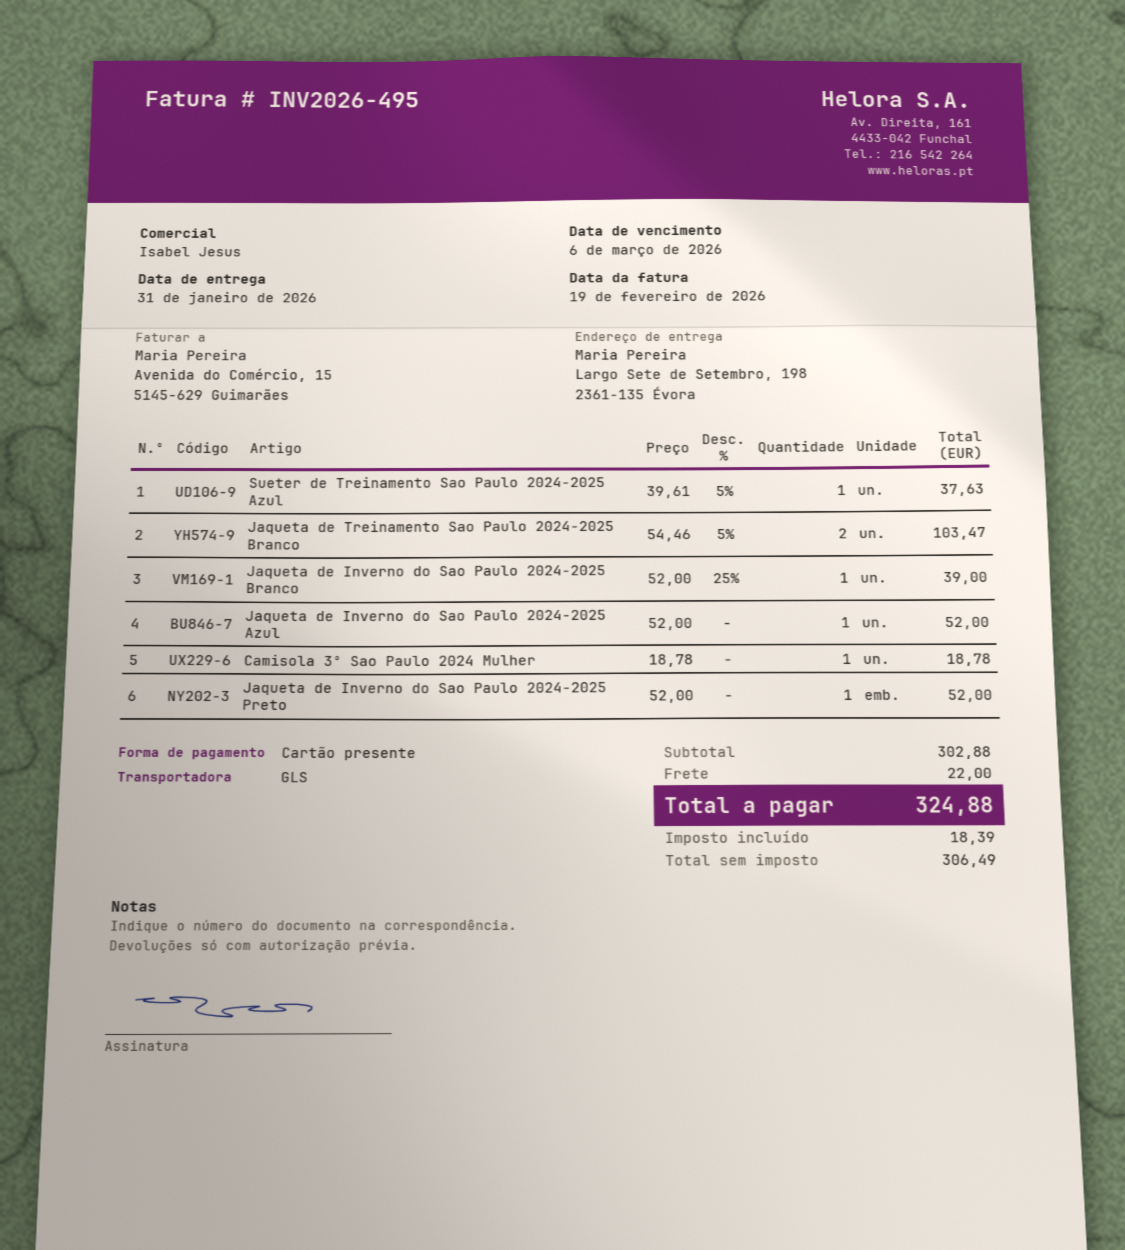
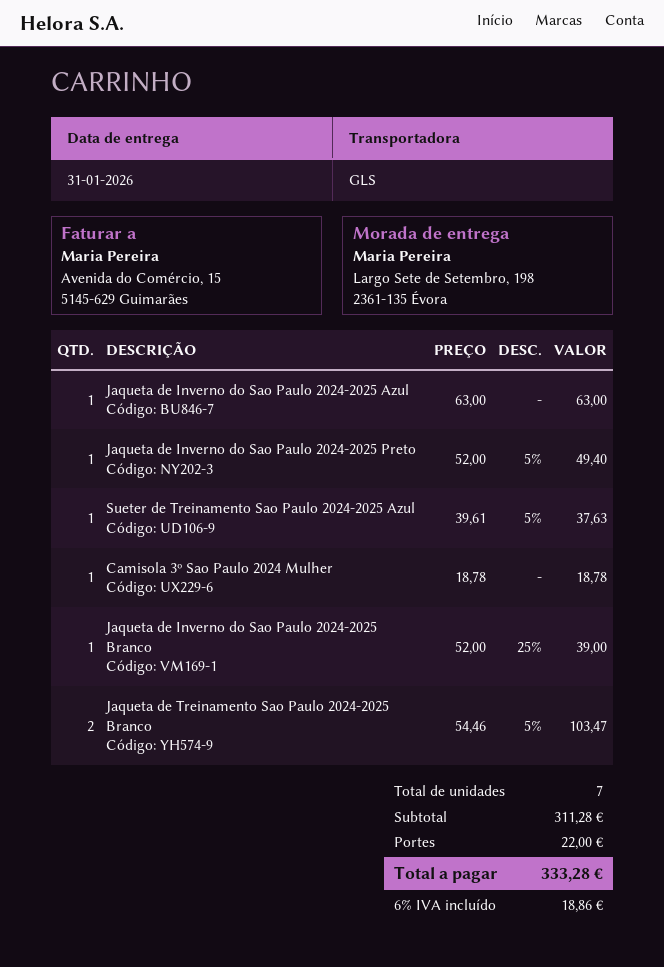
Jaqueta de Inverno do Sao Paulo 2024-2025 Azul: 1 x 52.00 = 52.00 -> 1 x 63.00 = 63.00
Jaqueta de Inverno do Sao Paulo 2024-2025 Preto: 1 x 52.00 = 52.00 -> 1 x 52.00 - 5% = 49.40
subtotal: 302.88 -> 311.28
tax: 18.39 -> 18.86
total: 324.88 -> 333.28

